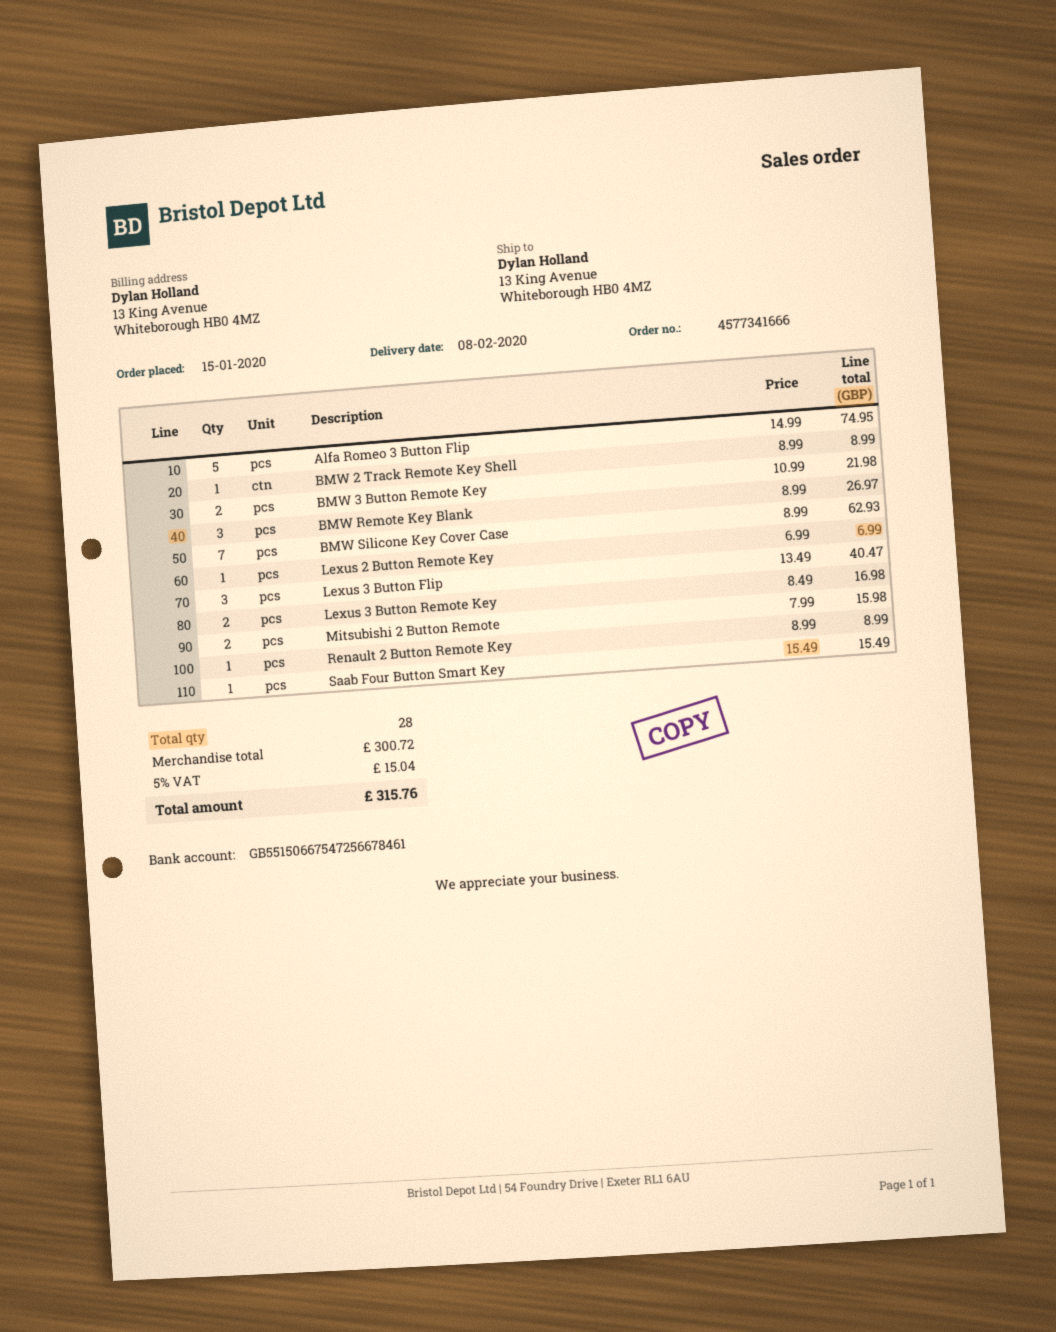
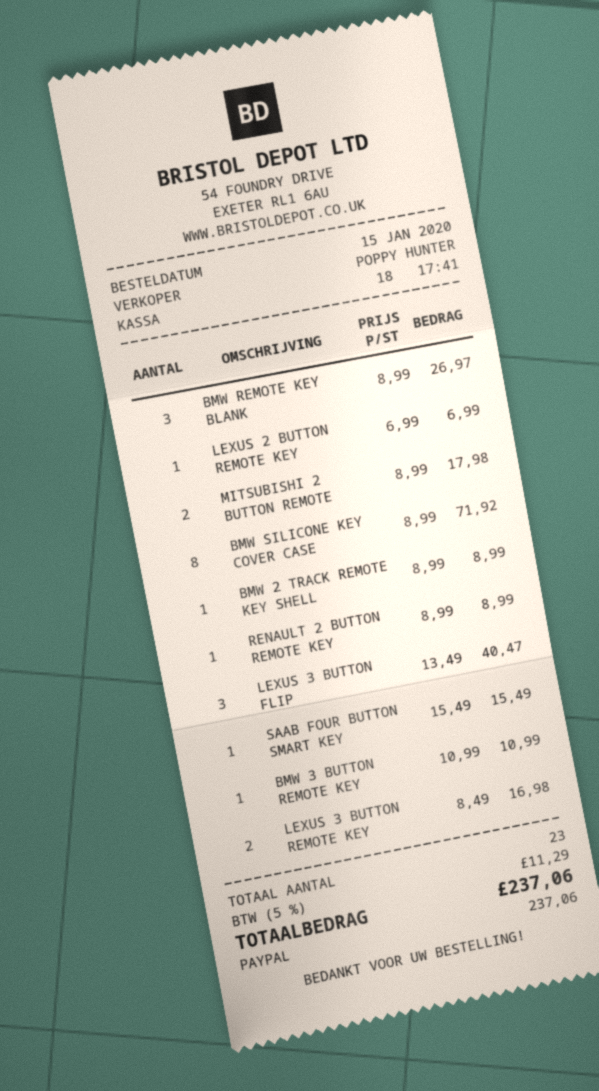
Alfa Romeo 3 Button Flip: 5 x 14.99 = 74.95 -> none
BMW 3 Button Remote Key: 2 x 10.99 = 21.98 -> 1 x 10.99 = 10.99
BMW Silicone Key Cover Case: 7 x 8.99 = 62.93 -> 8 x 8.99 = 71.92
Mitsubishi 2 Button Remote: 2 x 7.99 = 15.98 -> 2 x 8.99 = 17.98
total quantity: 28 -> 23
tax: 5% = 15.04 -> 5% = 11.29
total: 315.76 -> 237.06

